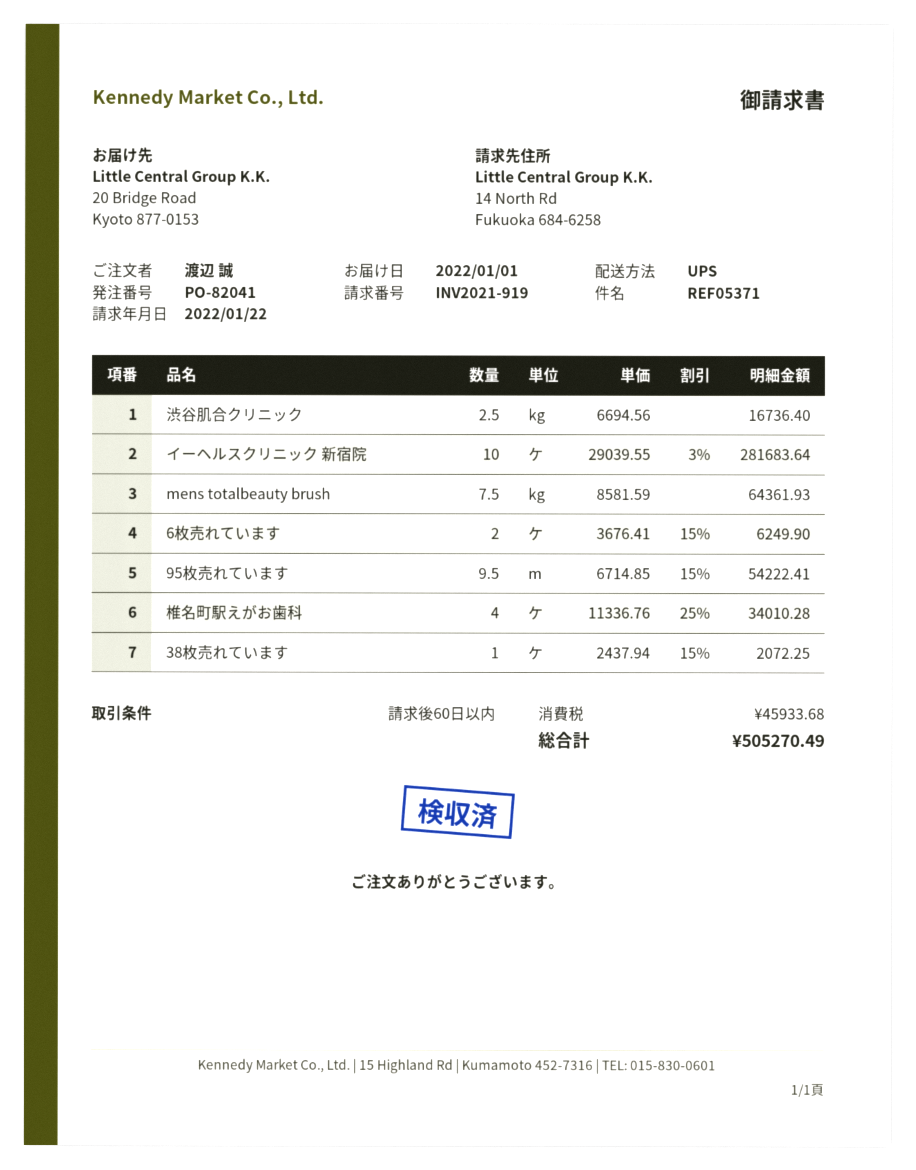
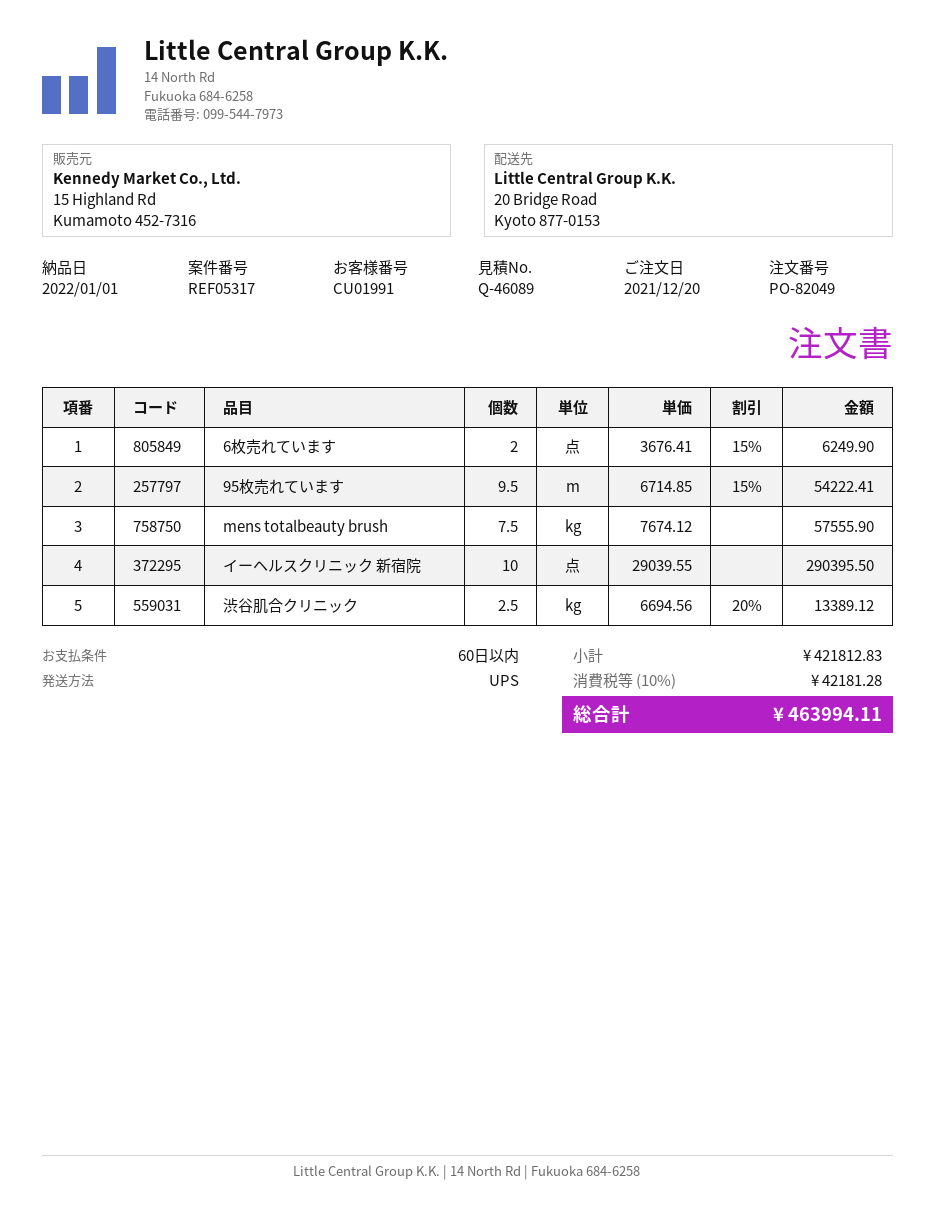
order number: PO-82041 -> PO-82049
reference: REF05371 -> REF05317
渋谷肌合クリニック: 2.5 x 6694.56 = 16736.40 -> 2.5 x 6694.56 - 20% = 13389.12
イーヘルスクリニック 新宿院: 10 x 29039.55 - 3% = 281683.64 -> 10 x 29039.55 = 290395.50
mens totalbeauty brush: 7.5 x 8581.59 = 64361.93 -> 7.5 x 7674.12 = 57555.90
椎名町駅えがお歯科: 4 x 11336.76 - 25% = 34010.28 -> none
38枚売れています: 1 x 2437.94 - 15% = 2072.25 -> none
tax: 45933.68 -> 42181.28
total: 505270.49 -> 463994.11

